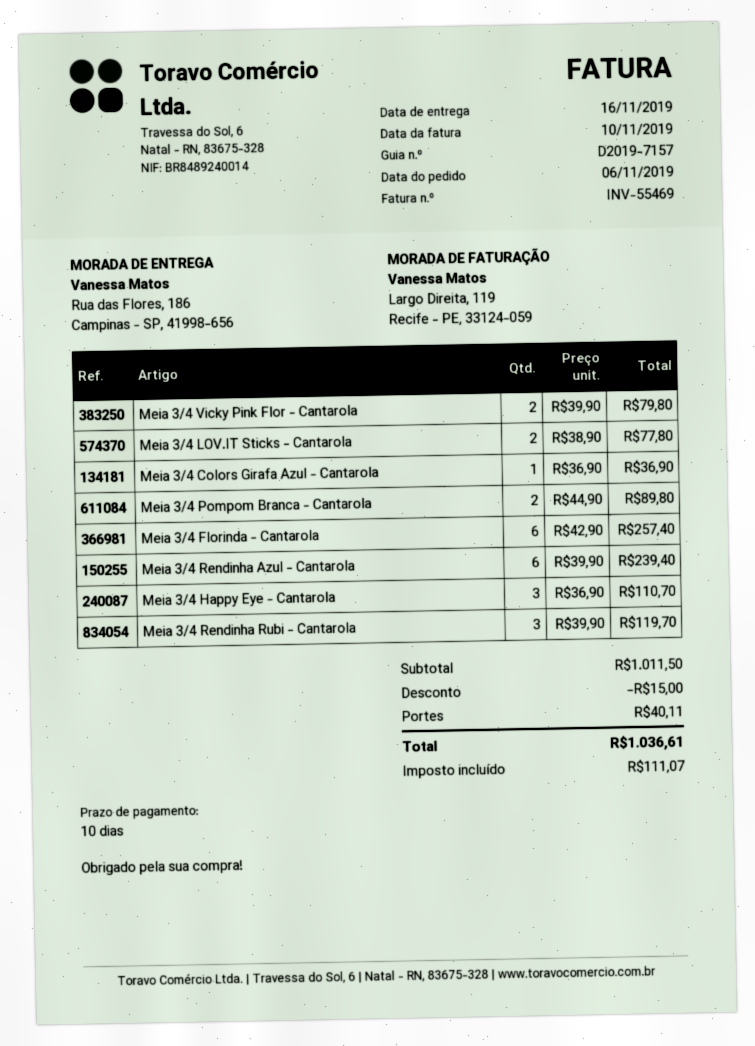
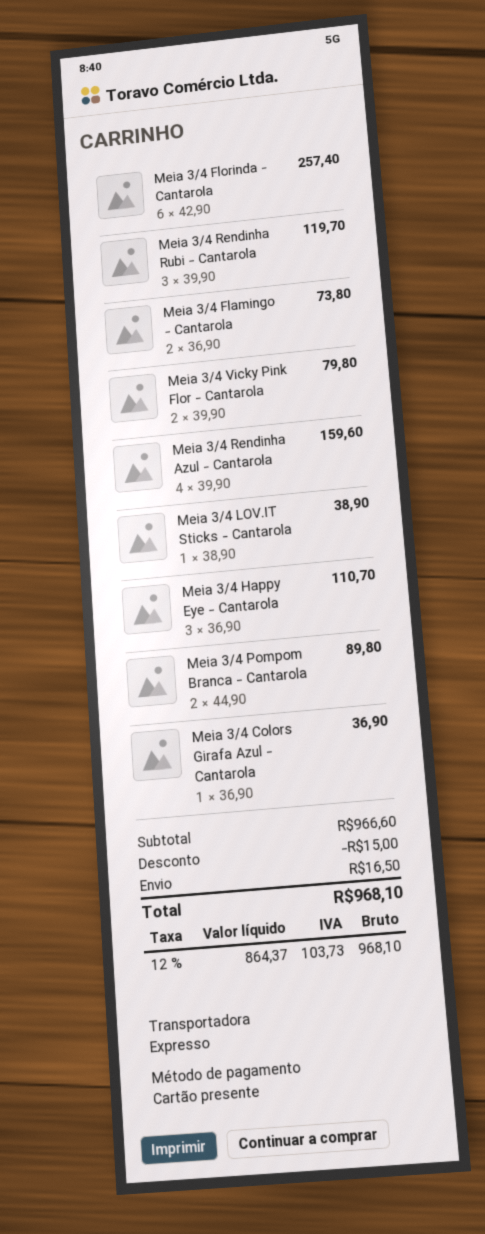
Meia 3/4 LOV.IT Sticks - Cantarola: 2 x 38.90 = 77.80 -> 1 x 38.90 = 38.90
Meia 3/4 Rendinha Azul - Cantarola: 6 x 39.90 = 239.40 -> 4 x 39.90 = 159.60
Meia 3/4 Flamingo - Cantarola: none -> 2 x 36.90 = 73.80
subtotal: 1011.50 -> 966.60
shipping: 40.11 -> 16.50
tax: 111.07 -> 103.73
total: 1036.61 -> 968.10

